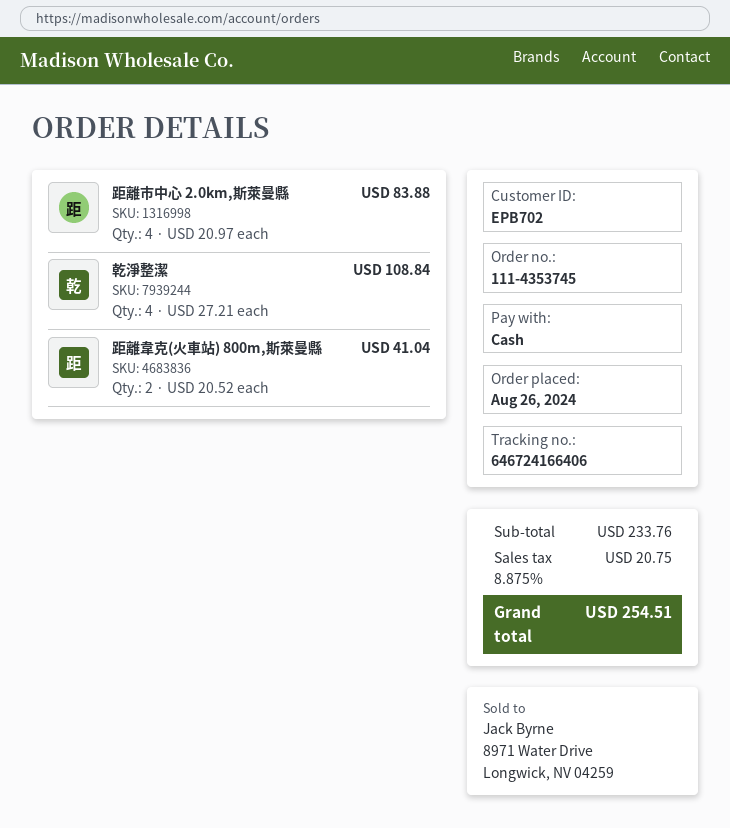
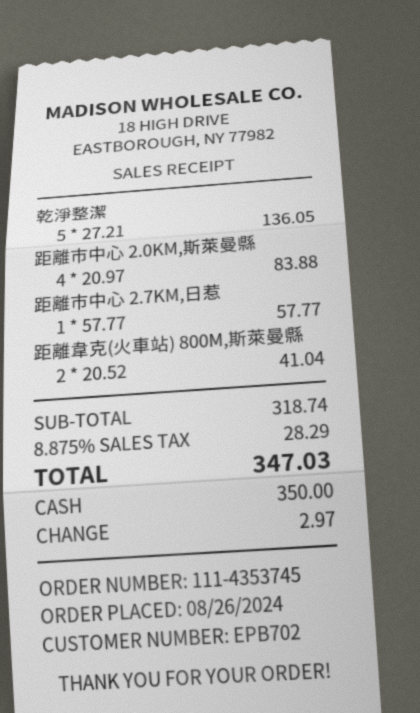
乾淨整潔: 4 x 27.21 = 108.84 -> 5 x 27.21 = 136.05
距離市中心 2.7KM,日惹: none -> 1 x 57.77 = 57.77
subtotal: 233.76 -> 318.74
tax: 8.875% = 20.75 -> 8.875% = 28.29
total: 254.51 -> 347.03

